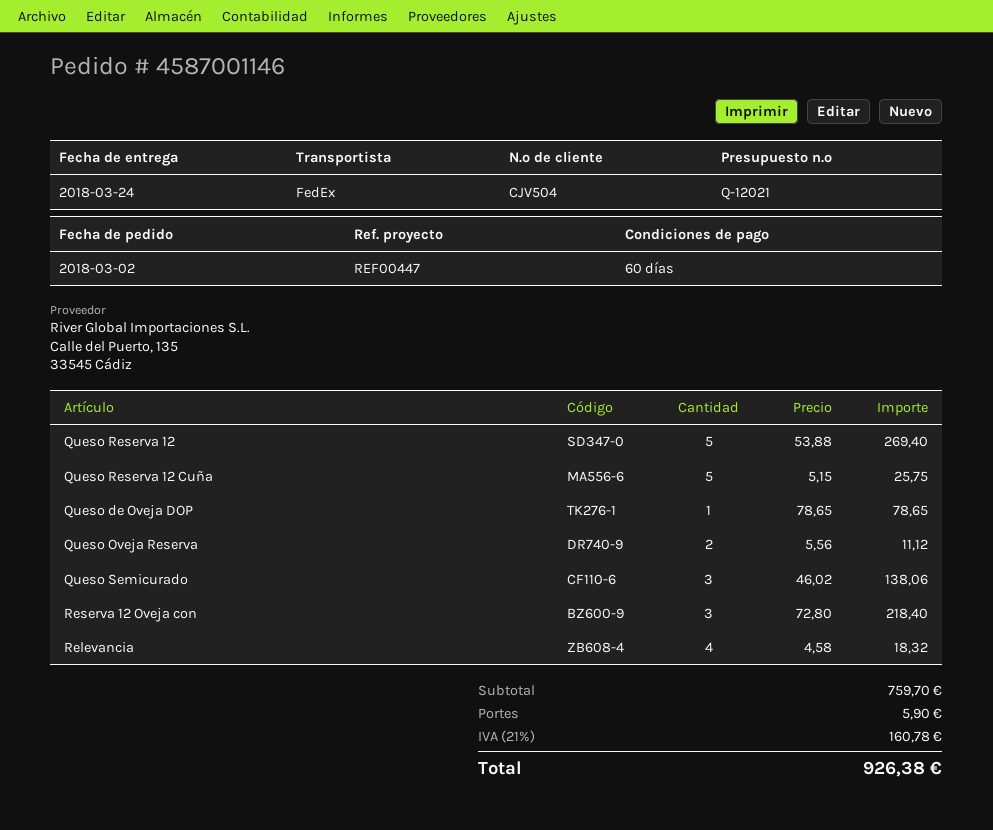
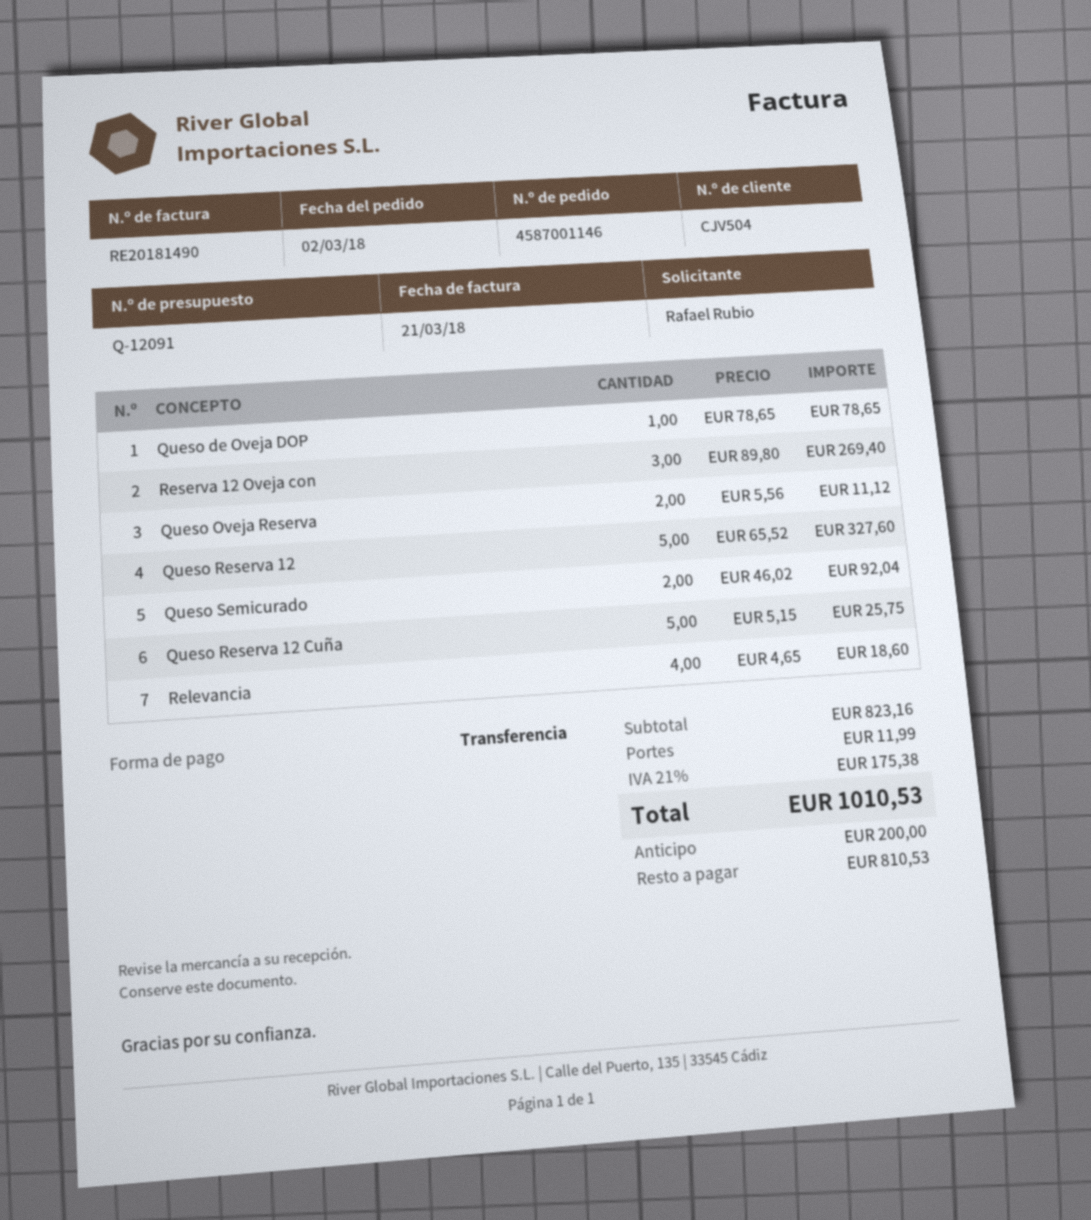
quote number: Q-12021 -> Q-12091
Queso Reserva 12: 5 x 53.88 = 269.40 -> 5 x 65.52 = 327.60
Queso Semicurado: 3 x 46.02 = 138.06 -> 2 x 46.02 = 92.04
Reserva 12 Oveja con: 3 x 72.80 = 218.40 -> 3 x 89.80 = 269.40
Relevancia: 4 x 4.58 = 18.32 -> 4 x 4.65 = 18.60
subtotal: 759.70 -> 823.16
shipping: 5.90 -> 11.99
tax: 21% = 160.78 -> 21% = 175.38
total: 926.38 -> 1010.53

